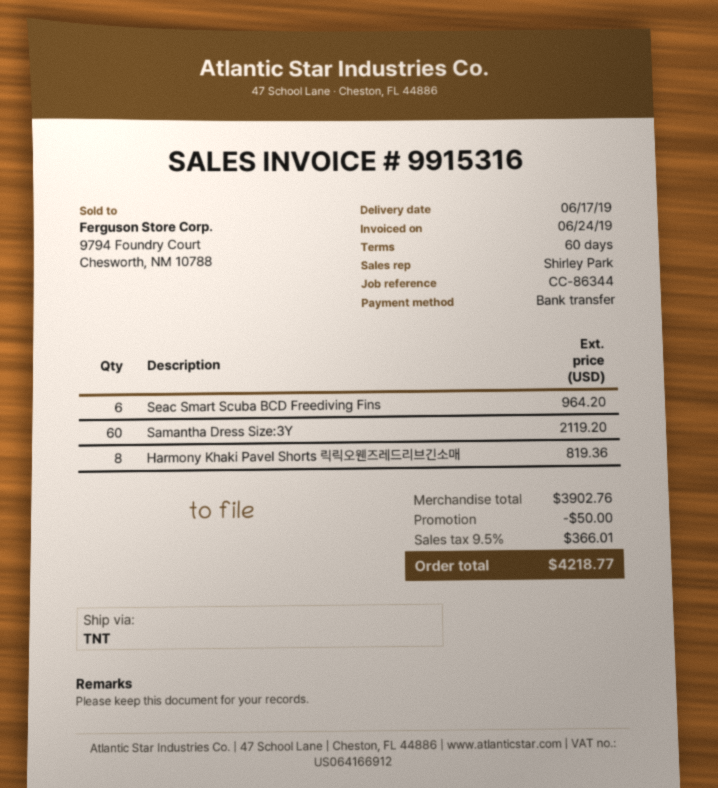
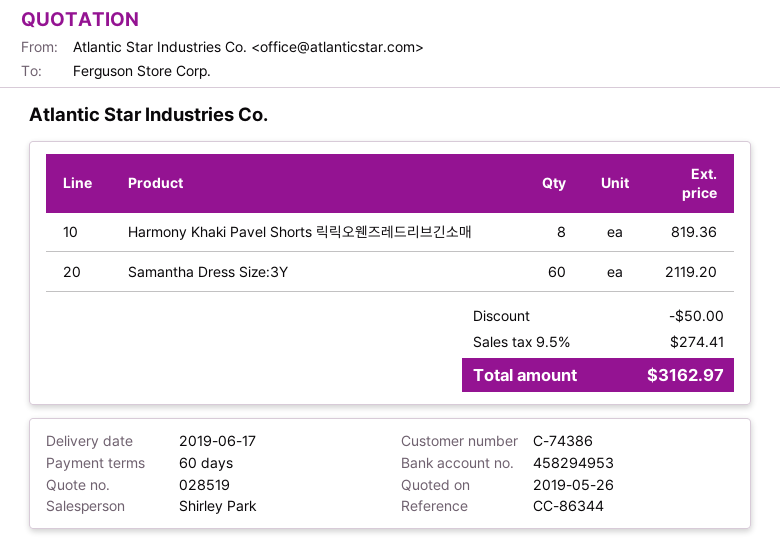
Seac Smart Scuba BCD Freediving Fins: 6 for 964.20 -> none
tax: 9.5% = 366.01 -> 9.5% = 274.41
total: 4218.77 -> 3162.97

